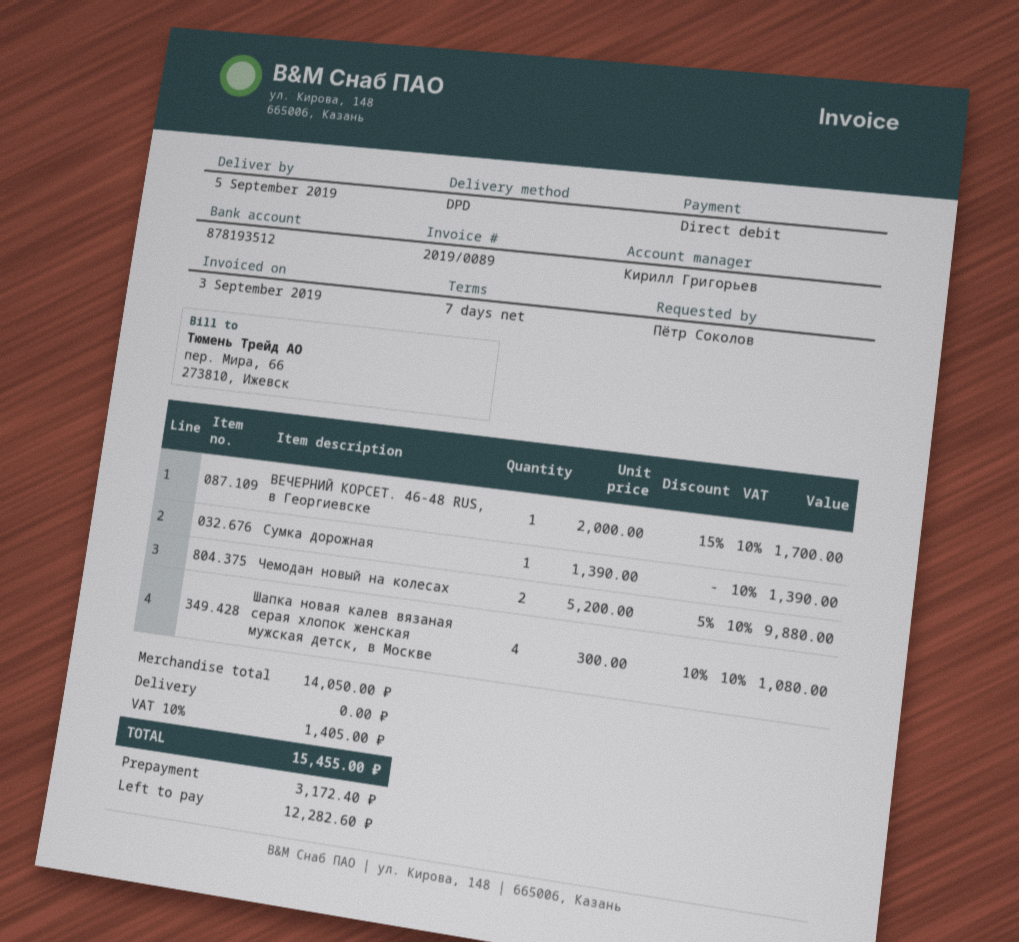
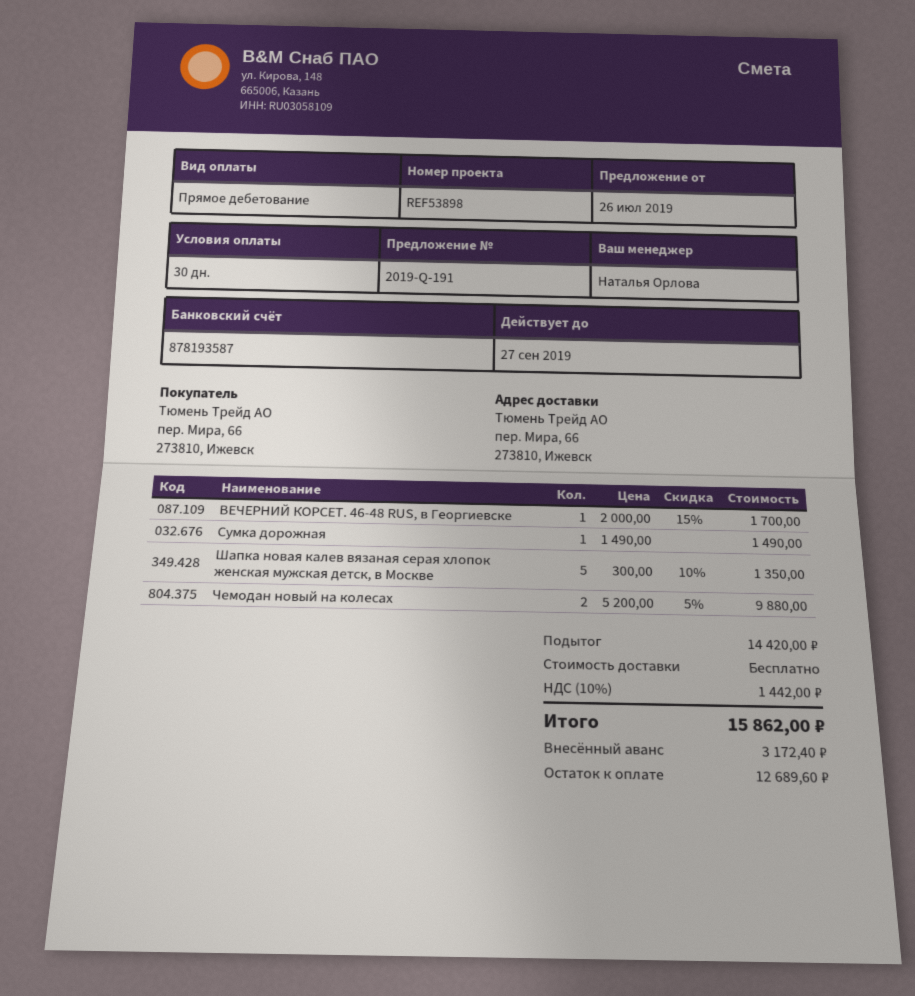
payment terms: 7 days -> 30 days
sales rep: Кирилл Григорьев -> Наталья Орлова
bank account: 878193512 -> 878193587
Сумка дорожная: 1 x 1390.00 = 1390.00 -> 1 x 1490.00 = 1490.00
Шапка новая калев вязаная серая хлопок женская мужская детск, в Москве: 4 x 300.00 - 10% = 1080.00 -> 5 x 300.00 - 10% = 1350.00
subtotal: 14050.00 -> 14420.00
tax: 10% = 1405.00 -> 10% = 1442.00
total: 15455.00 -> 15862.00
balance: 12282.60 -> 12689.60

